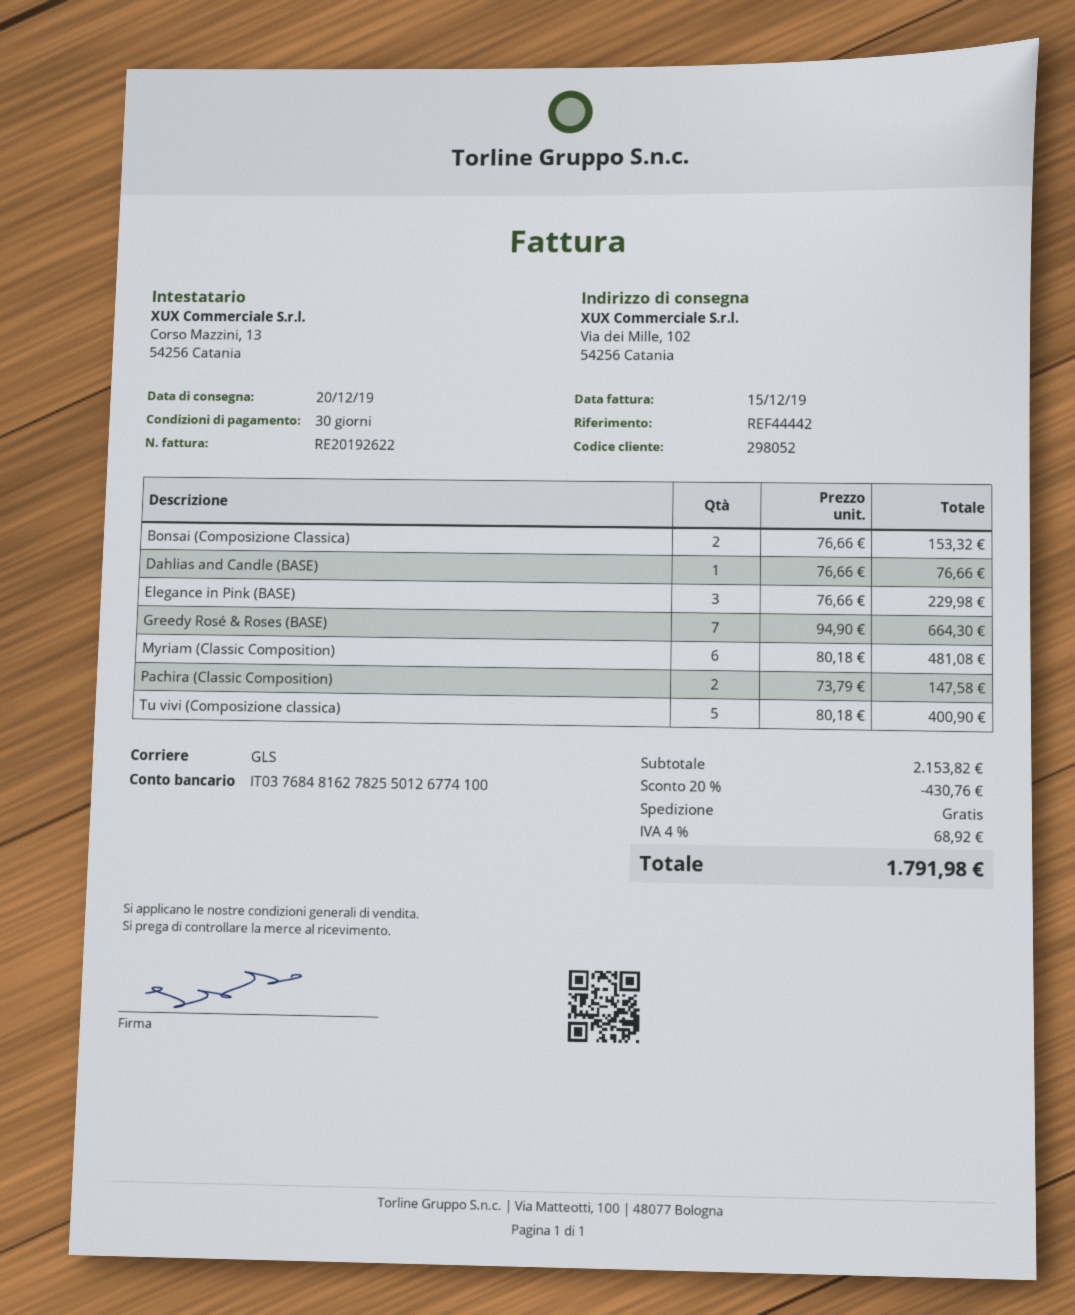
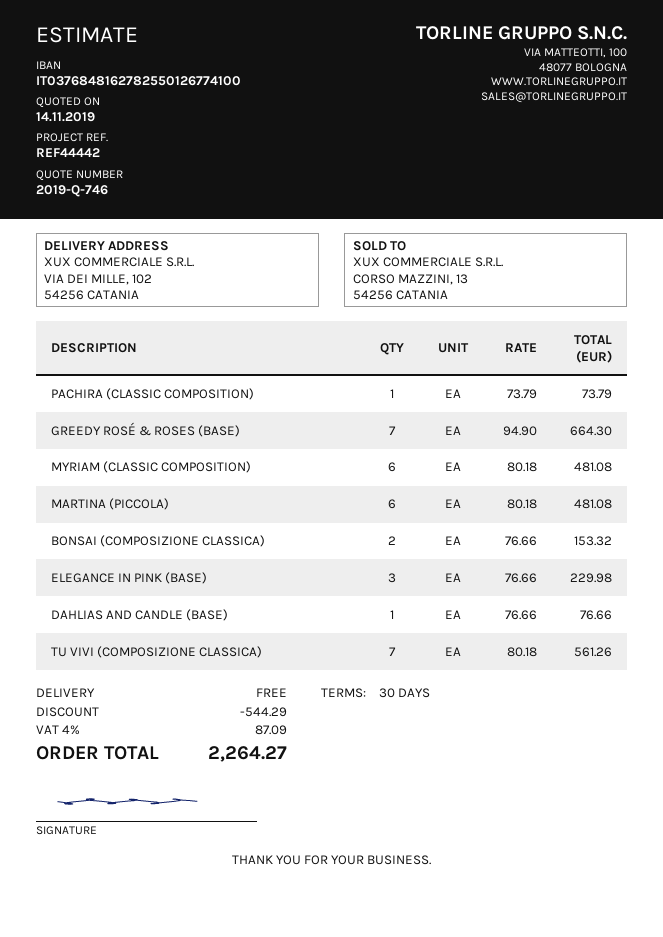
Pachira (Classic Composition): 2 x 73.79 = 147.58 -> 1 x 73.79 = 73.79
Tu vivi (Composizione classica): 5 x 80.18 = 400.90 -> 7 x 80.18 = 561.26
MARTINA (PICCOLA): none -> 6 x 80.18 = 481.08
discount: 430.76 -> 544.29
tax: 4% = 68.92 -> 4% = 87.09
total: 1791.98 -> 2264.27

